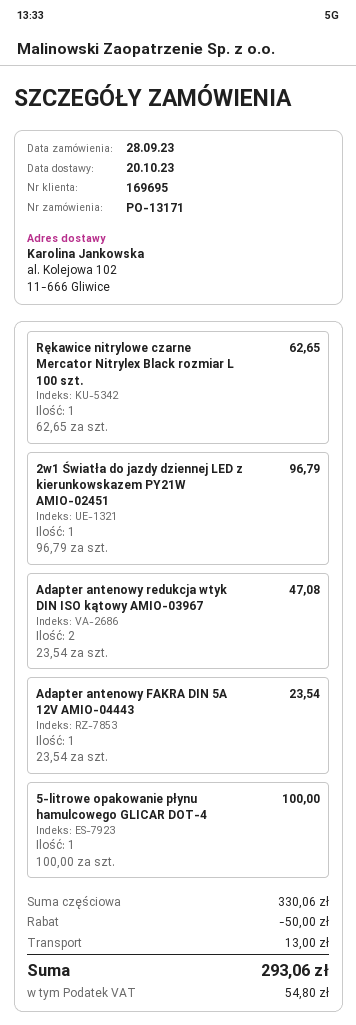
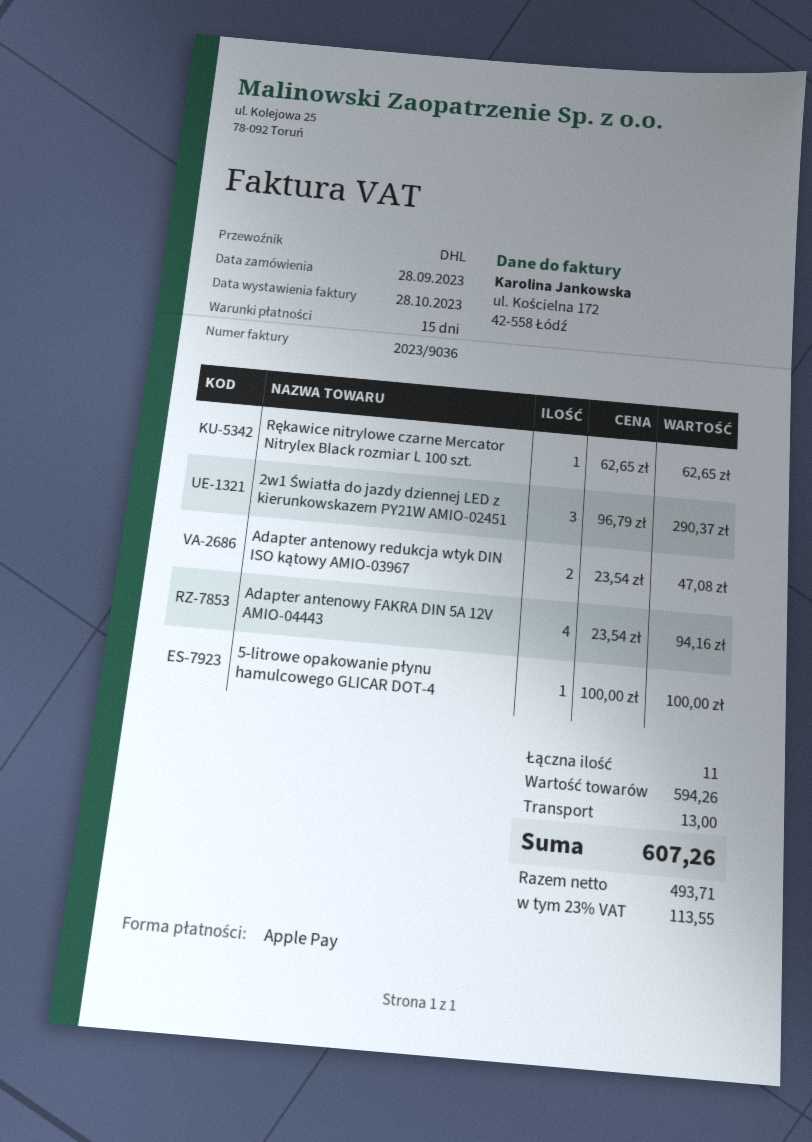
2w1 Światła do jazdy dziennej LED z kierunkowskazem PY21W AMIO-02451: 1 x 96.79 = 96.79 -> 3 x 96.79 = 290.37
Adapter antenowy FAKRA DIN 5A 12V AMIO-04443: 1 x 23.54 = 23.54 -> 4 x 23.54 = 94.16
subtotal: 330.06 -> 594.26
discount: 50.00 -> none
tax: 54.80 -> 113.55
total: 293.06 -> 607.26

